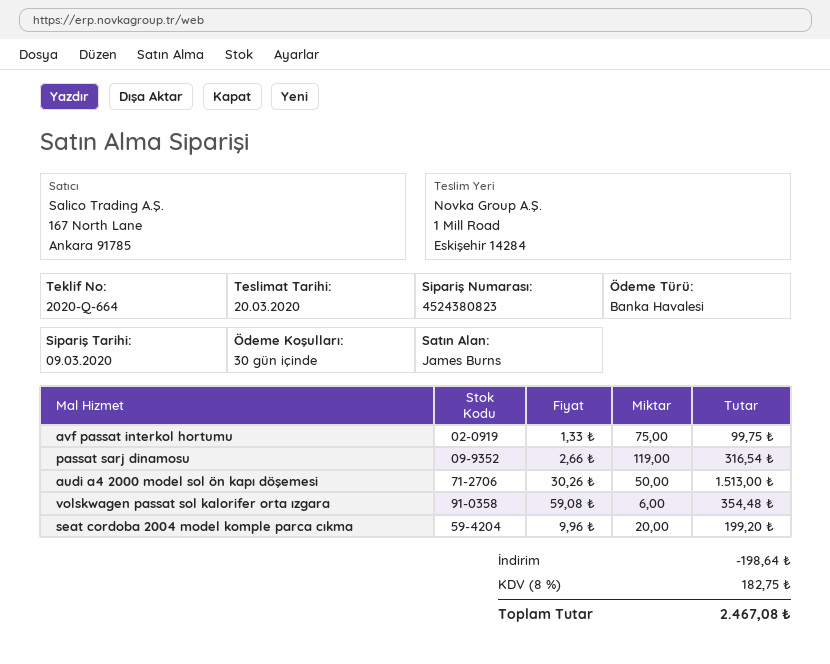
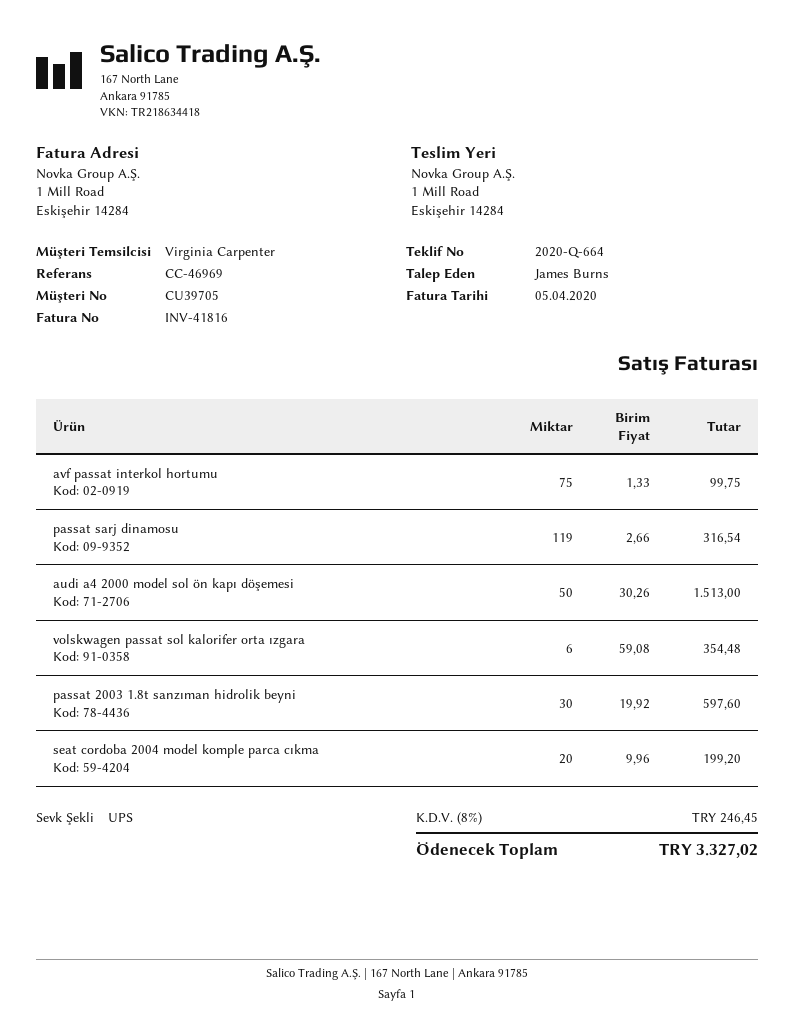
passat 2003 1.8t sanzıman hidrolik beyni: none -> 30 x 19.92 = 597.60
discount: 198.64 -> none
tax: 8% = 182.75 -> 8% = 246.45
total: 2467.08 -> 3327.02

